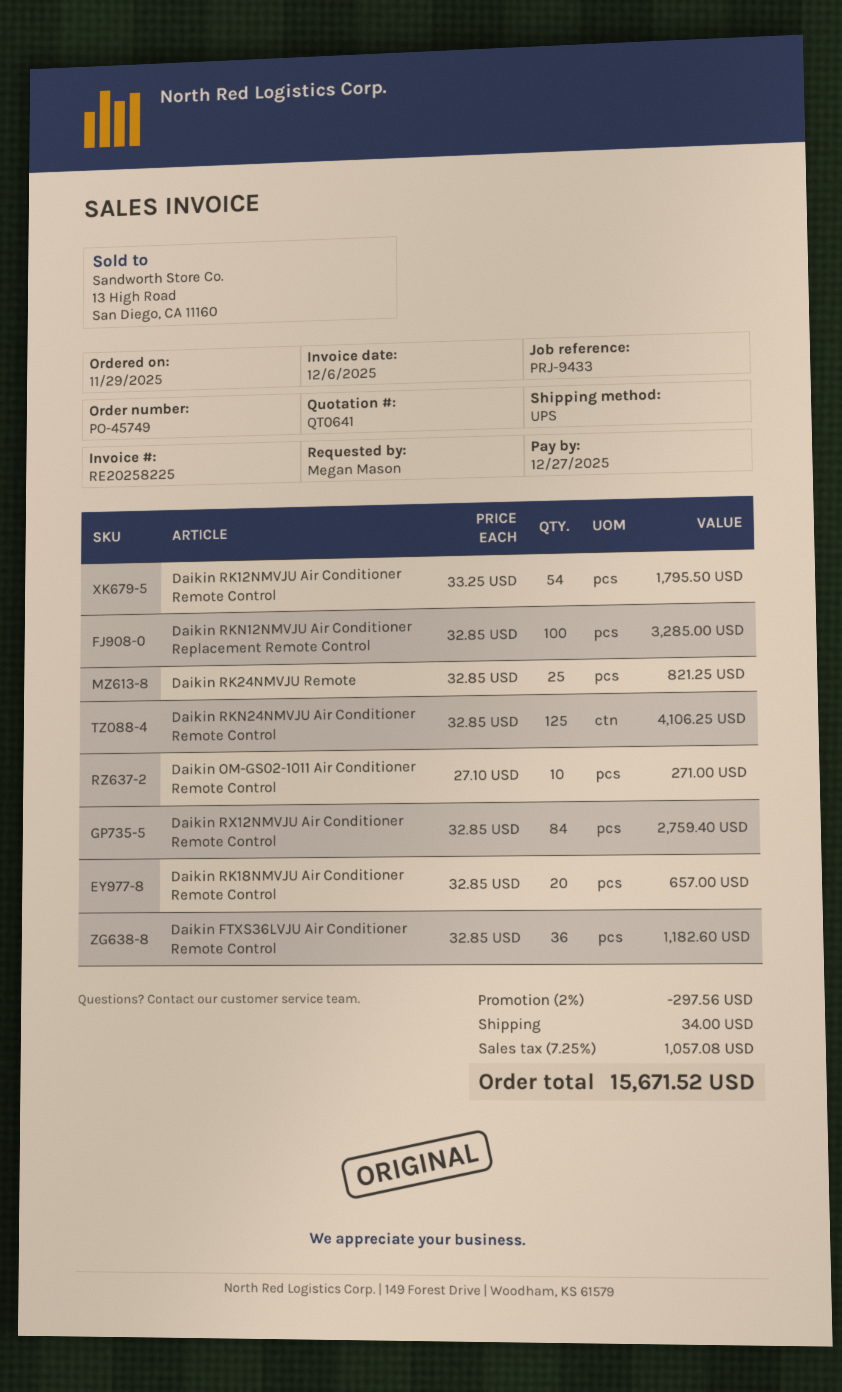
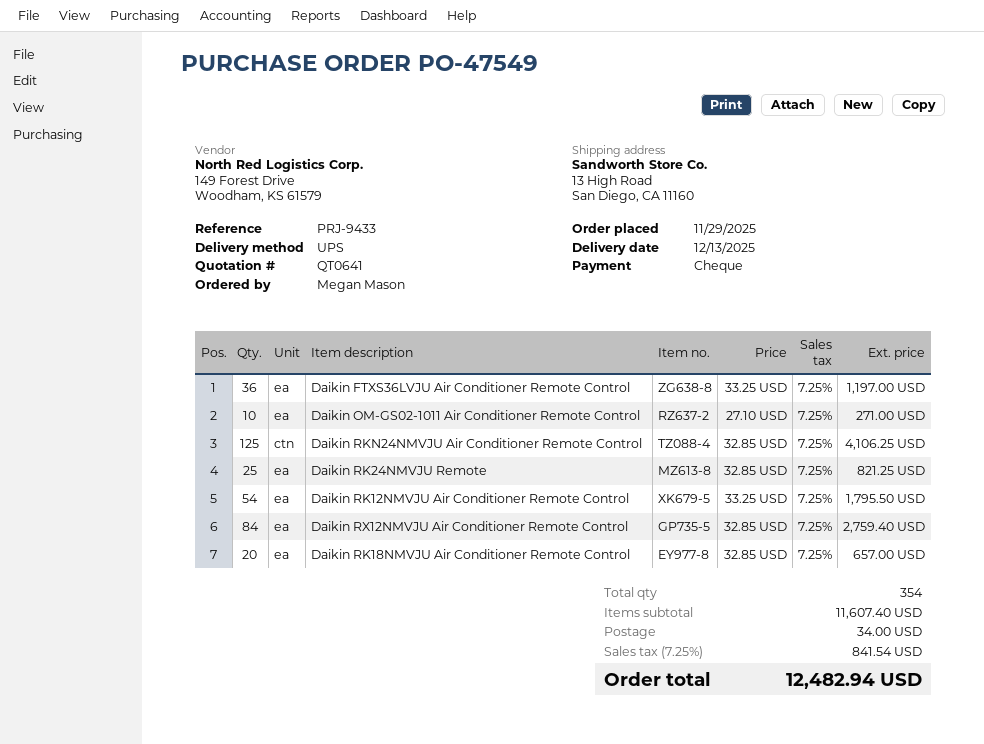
order number: PO-45749 -> PO-47549
Daikin RKN12NMVJU Air Conditioner Replacement Remote Control: 100 x 32.85 = 3285.00 -> none
Daikin FTXS36LVJU Air Conditioner Remote Control: 36 x 32.85 = 1182.60 -> 36 x 33.25 = 1197.00
discount: 2% = 297.56 -> none
tax: 7.25% = 1057.08 -> 7.25% = 841.54
total: 15671.52 -> 12482.94

